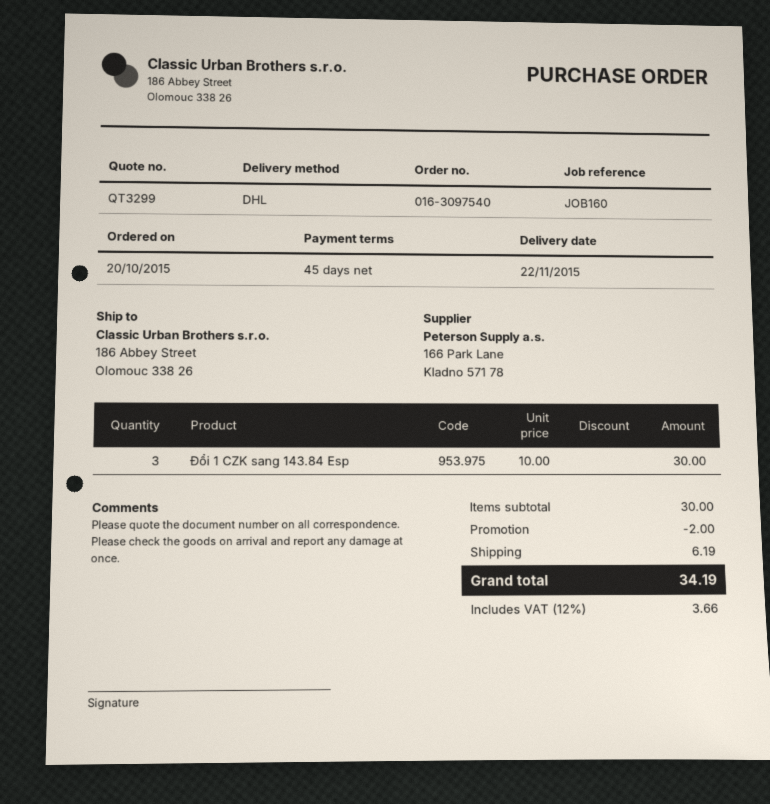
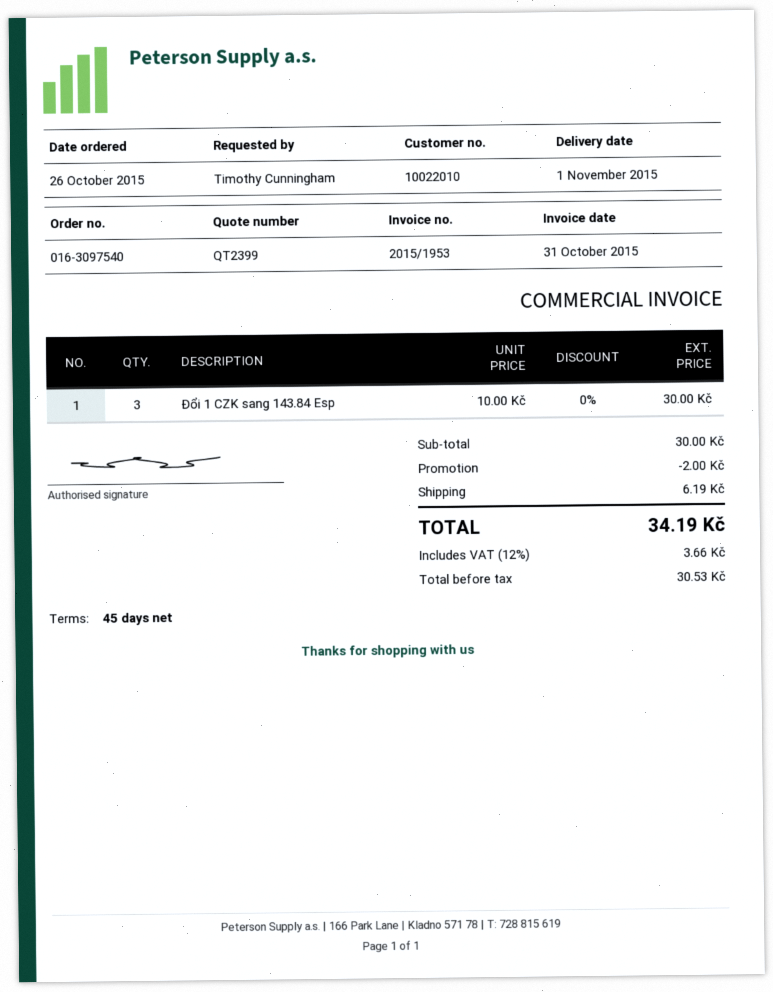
quote number: QT3299 -> QT2399
order date: 2015-10-20 -> 2015-10-26
delivery date: 2015-11-22 -> 2015-11-01

